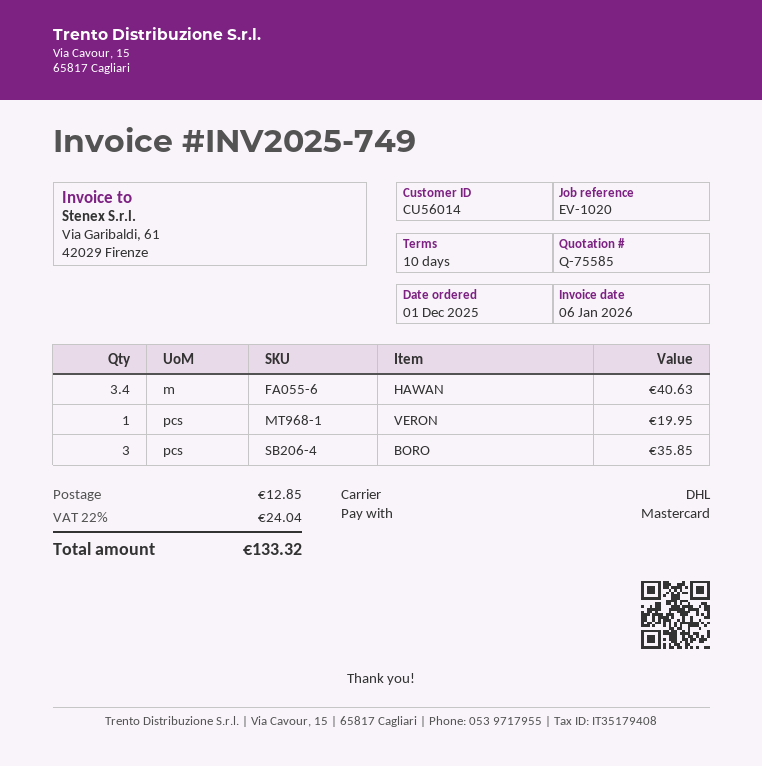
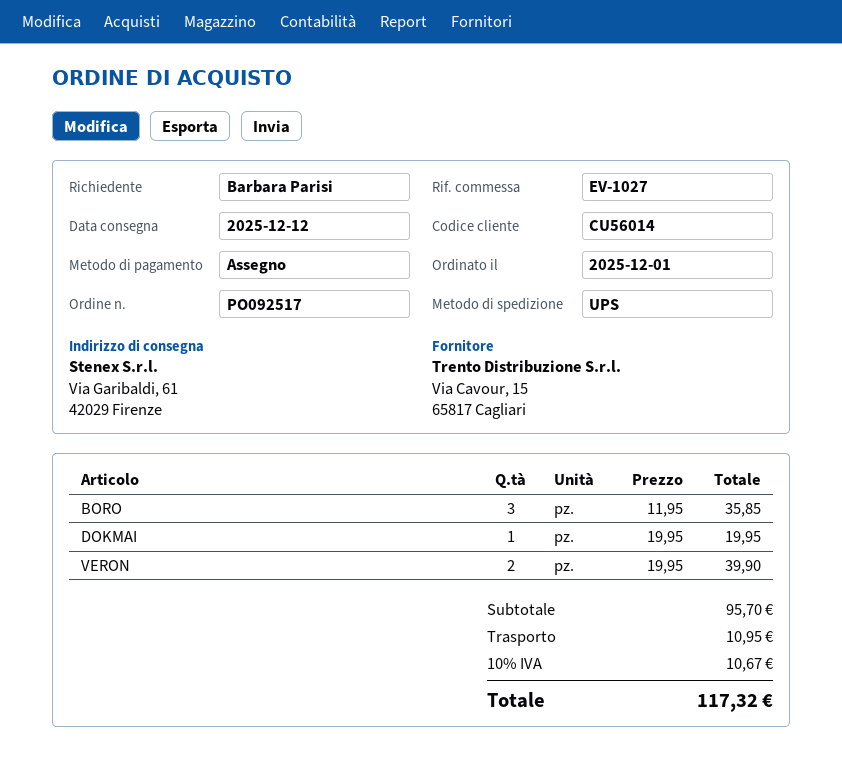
reference: EV-1020 -> EV-1027
payment method: Mastercard -> cheque
shipping method: DHL -> UPS
HAWAN: 3.4 for 40.63 -> none
VERON: 1 for 19.95 -> 2 for 39.90
DOKMAI: none -> 1 for 19.95
shipping: 12.85 -> 10.95
tax: 22% = 24.04 -> 10% = 10.67
total: 133.32 -> 117.32

